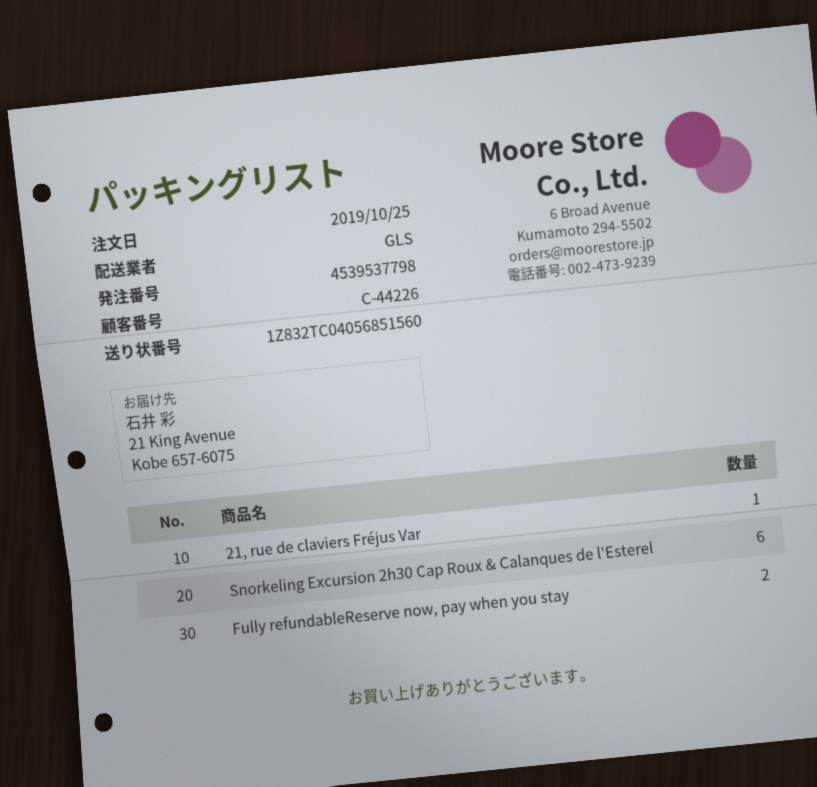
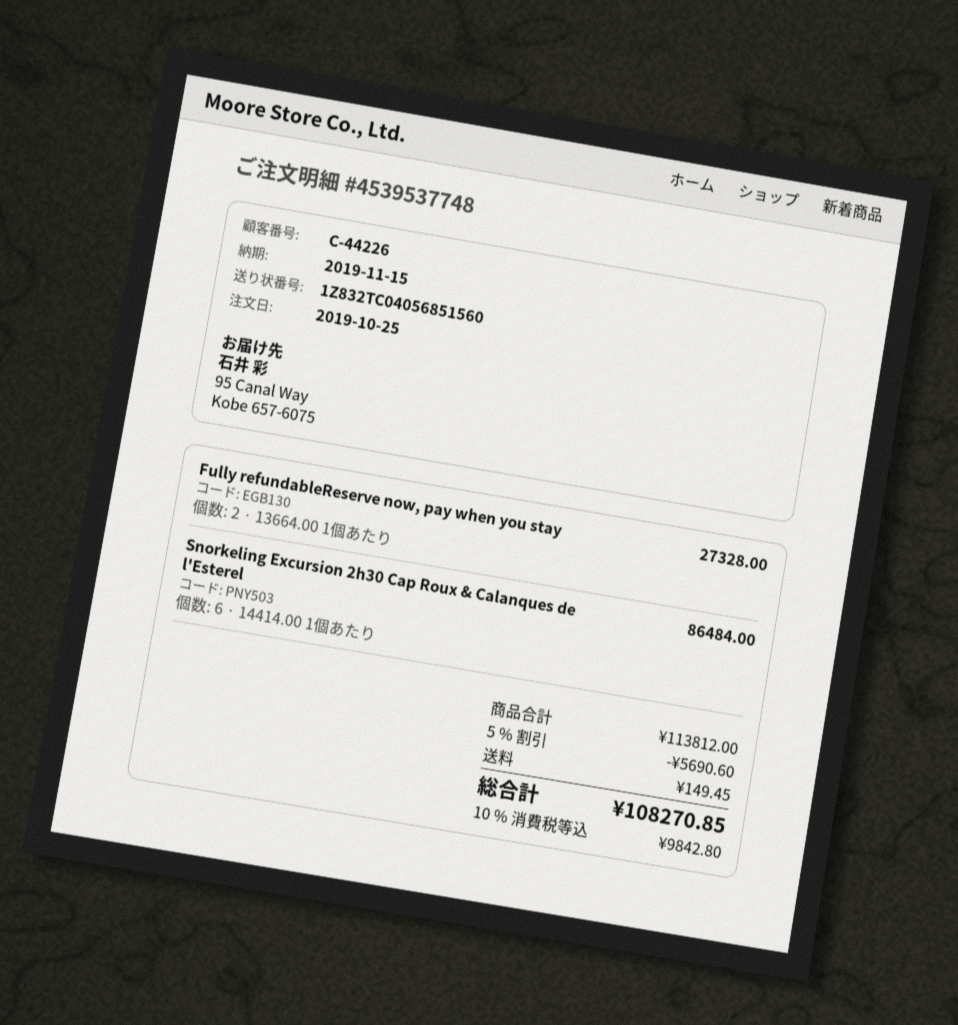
order number: 4539537798 -> 4539537748
ship to: 21 King Avenue, Kobe 657-6075 -> 95 Canal Way, Kobe 657-6075
21, rue de claviers Fréjus Var: 1 -> none

